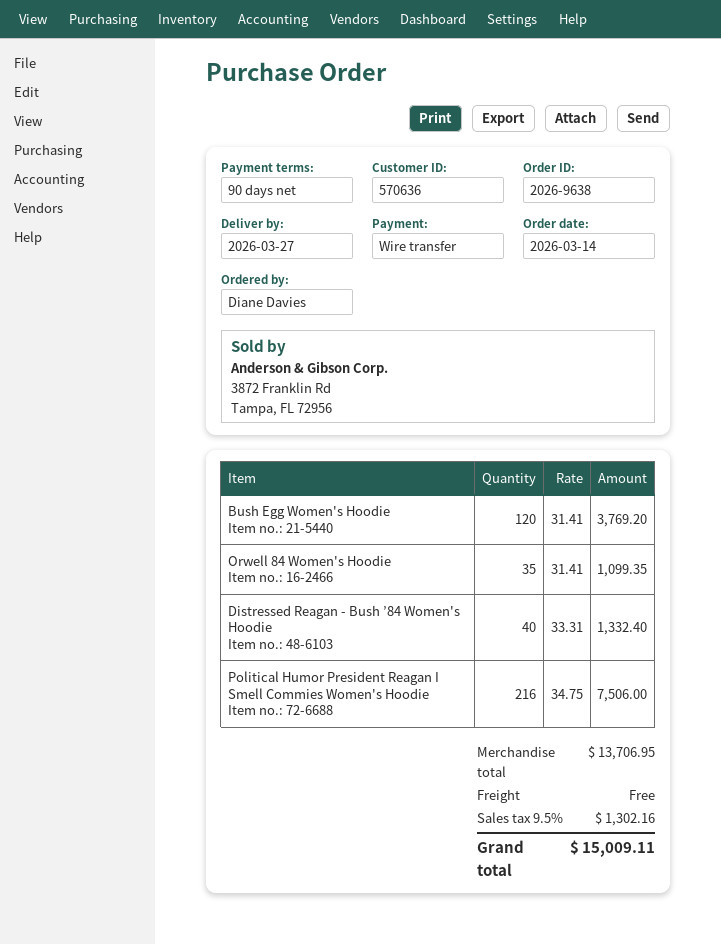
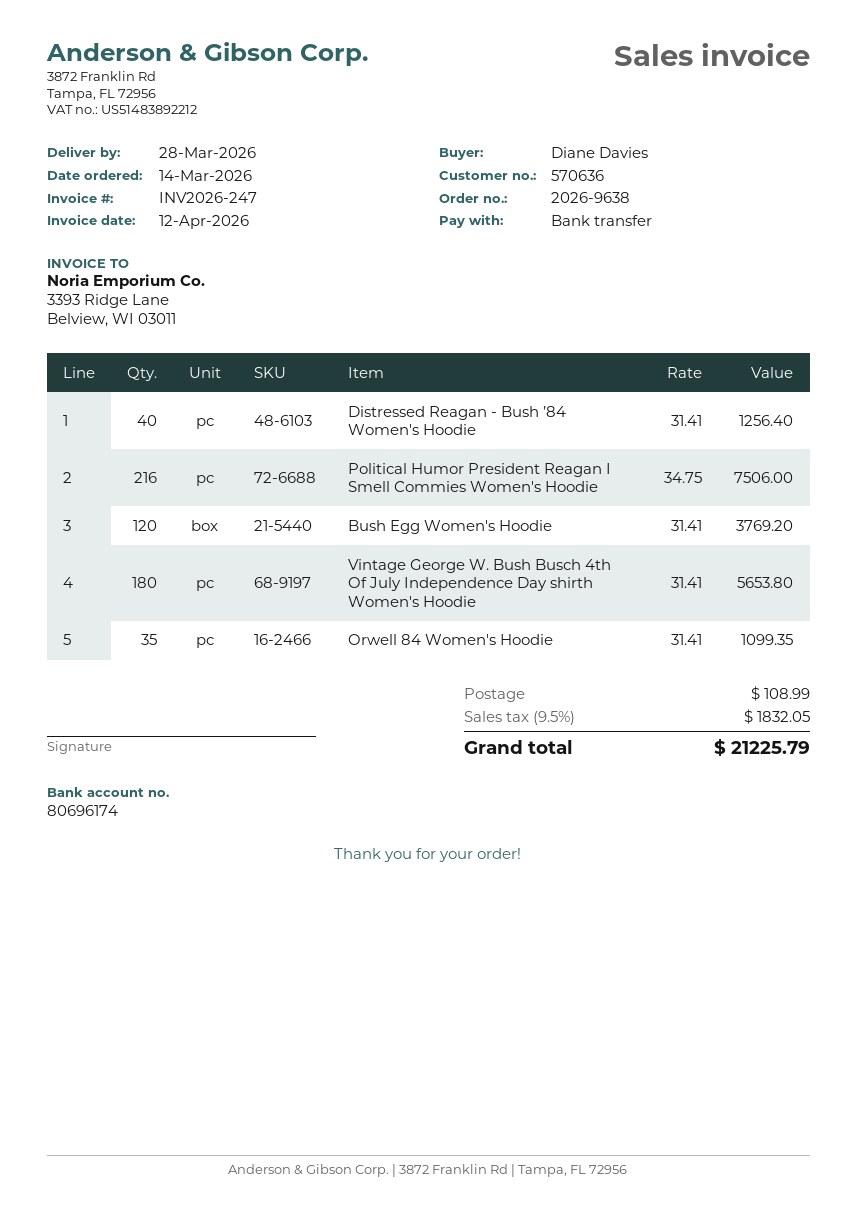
delivery date: 2026-03-27 -> 2026-03-28
Distressed Reagan - Bush ’84 Women's Hoodie: 40 x 33.31 = 1332.40 -> 40 x 31.41 = 1256.40
Vintage George W. Bush Busch 4th Of July Independence Day shirth Women's Hoodie: none -> 180 x 31.41 = 5653.80
shipping: 0.00 -> 108.99
tax: 9.5% = 1302.16 -> 9.5% = 1832.05
total: 15009.11 -> 21225.79

